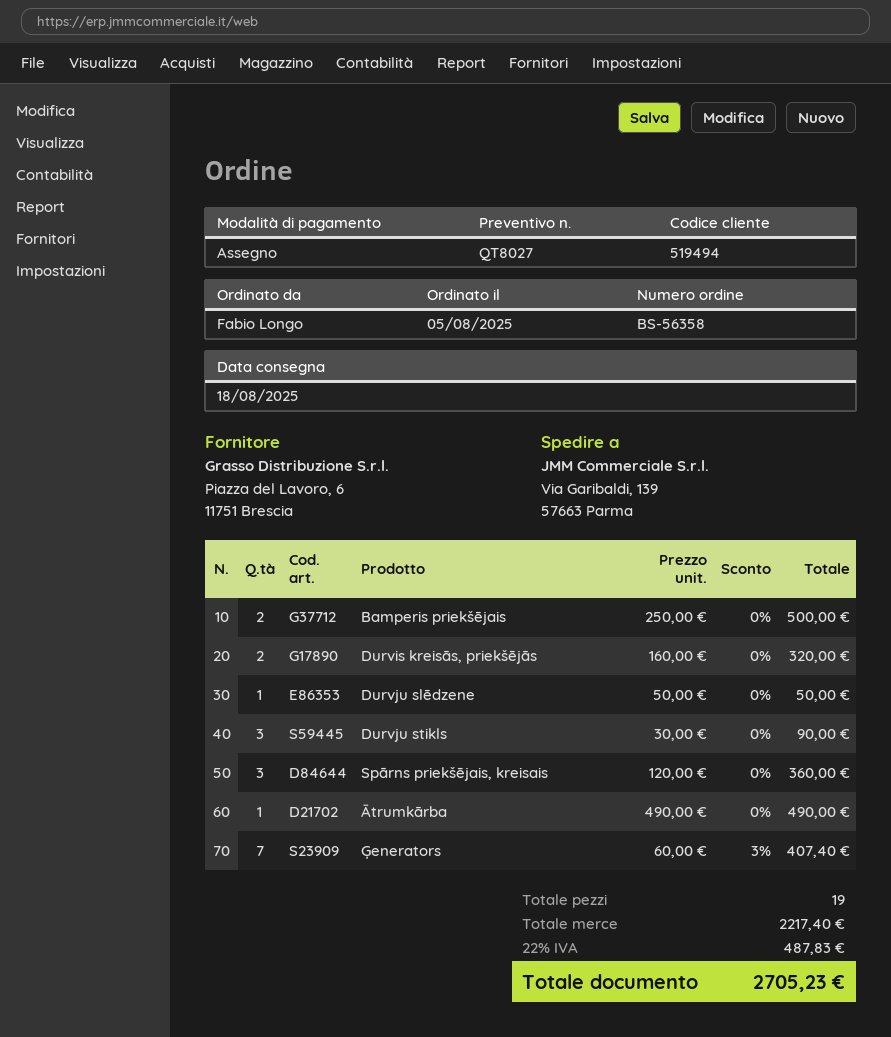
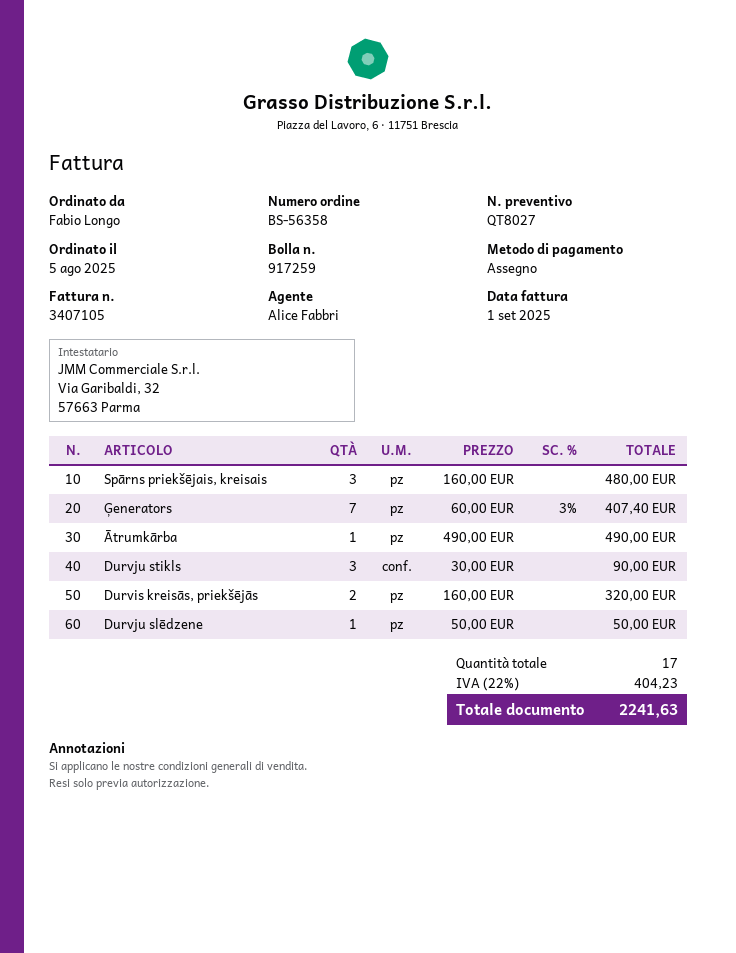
Bamperis priekšējais: 2 x 250.00 = 500.00 -> none
Spārns priekšējais, kreisais: 3 x 120.00 = 360.00 -> 3 x 160.00 = 480.00
total quantity: 19 -> 17
tax: 22% = 487.83 -> 22% = 404.23
total: 2705.23 -> 2241.63

